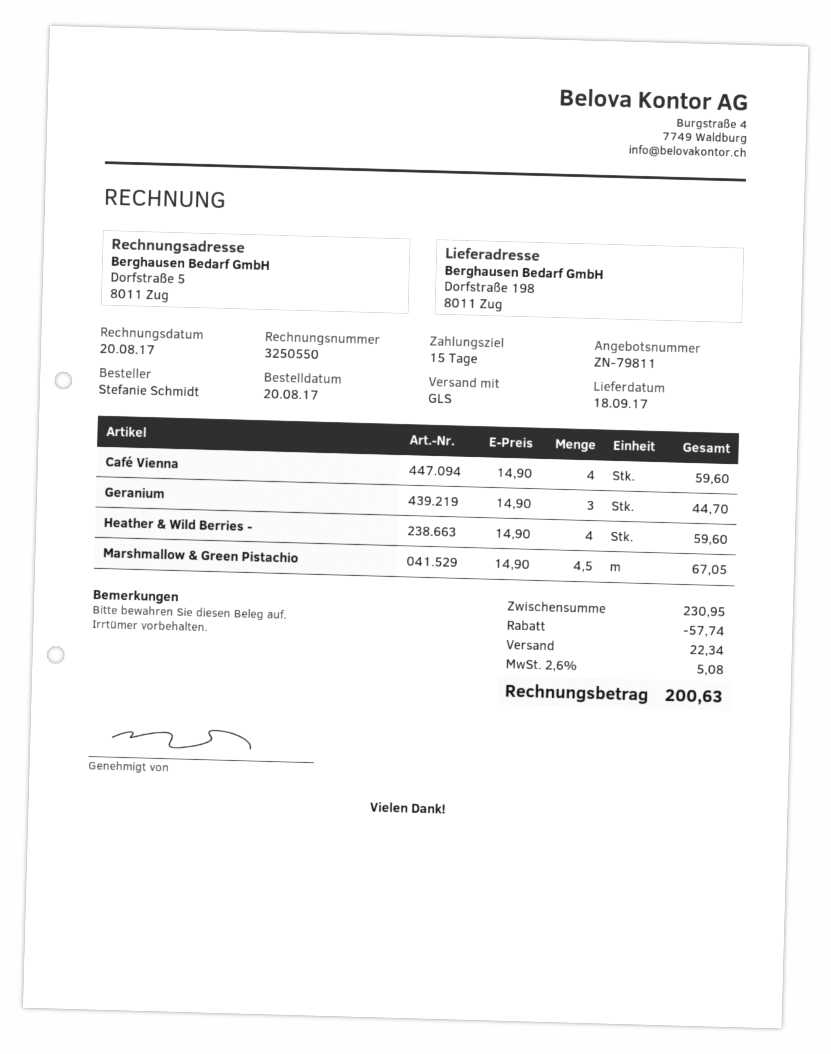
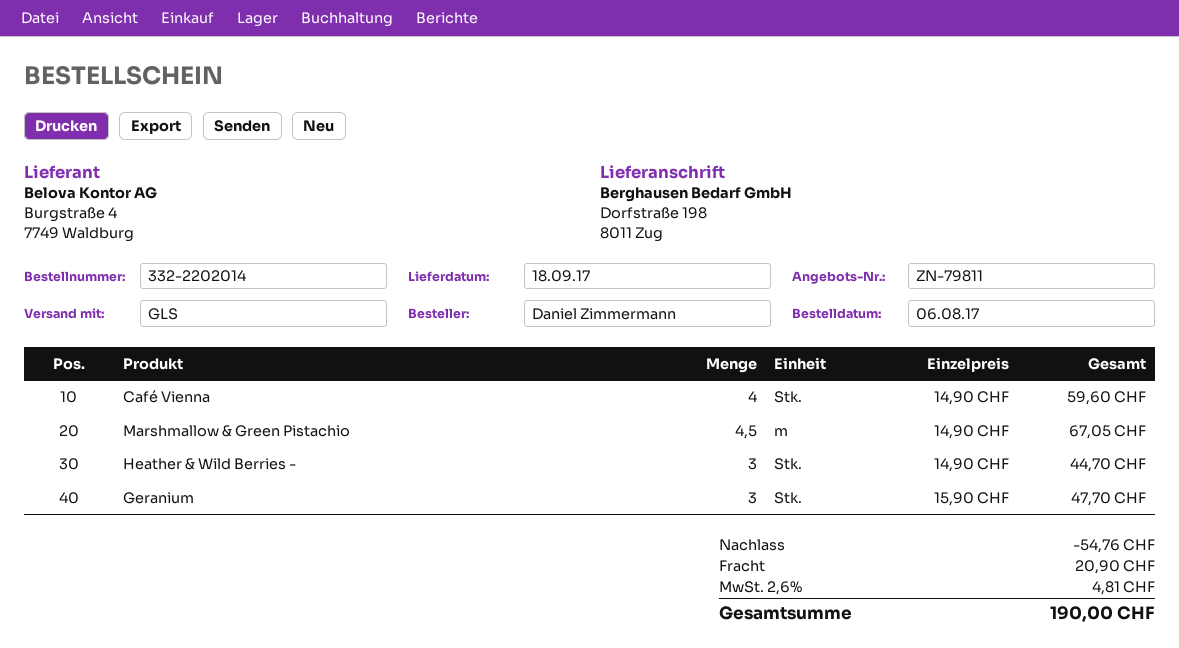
order date: 2017-08-20 -> 2017-08-06
ordered by: Stefanie Schmidt -> Daniel Zimmermann
Geranium: 3 x 14.90 = 44.70 -> 3 x 15.90 = 47.70
Heather & Wild Berries -: 4 x 14.90 = 59.60 -> 3 x 14.90 = 44.70
discount: 57.74 -> 54.76
shipping: 22.34 -> 20.90
tax: 2.6% = 5.08 -> 2.6% = 4.81
total: 200.63 -> 190.00

